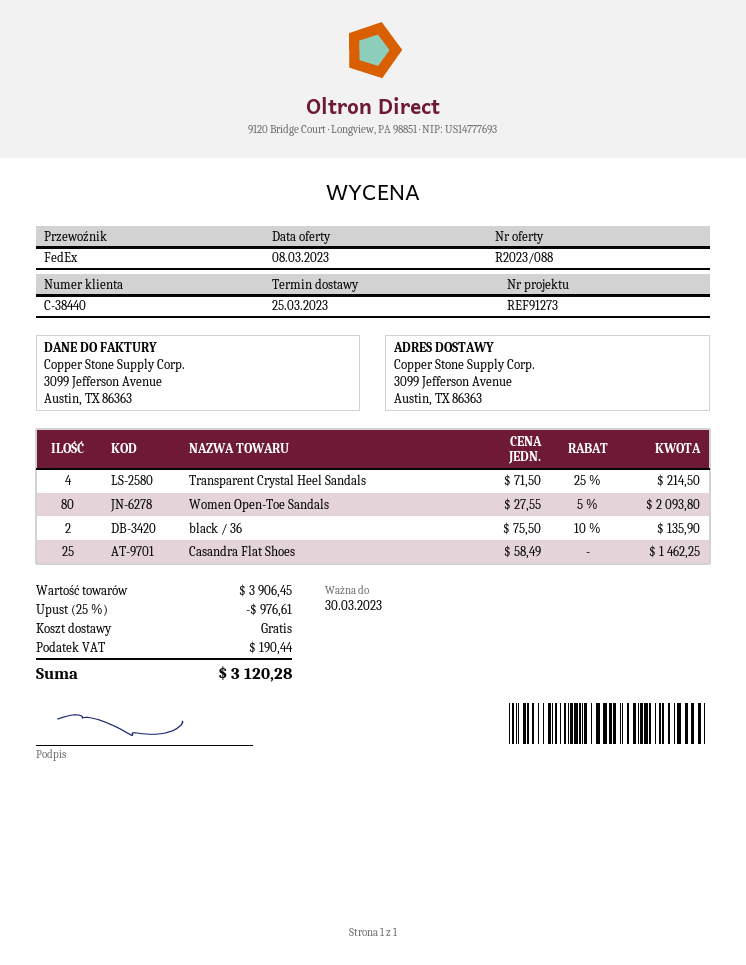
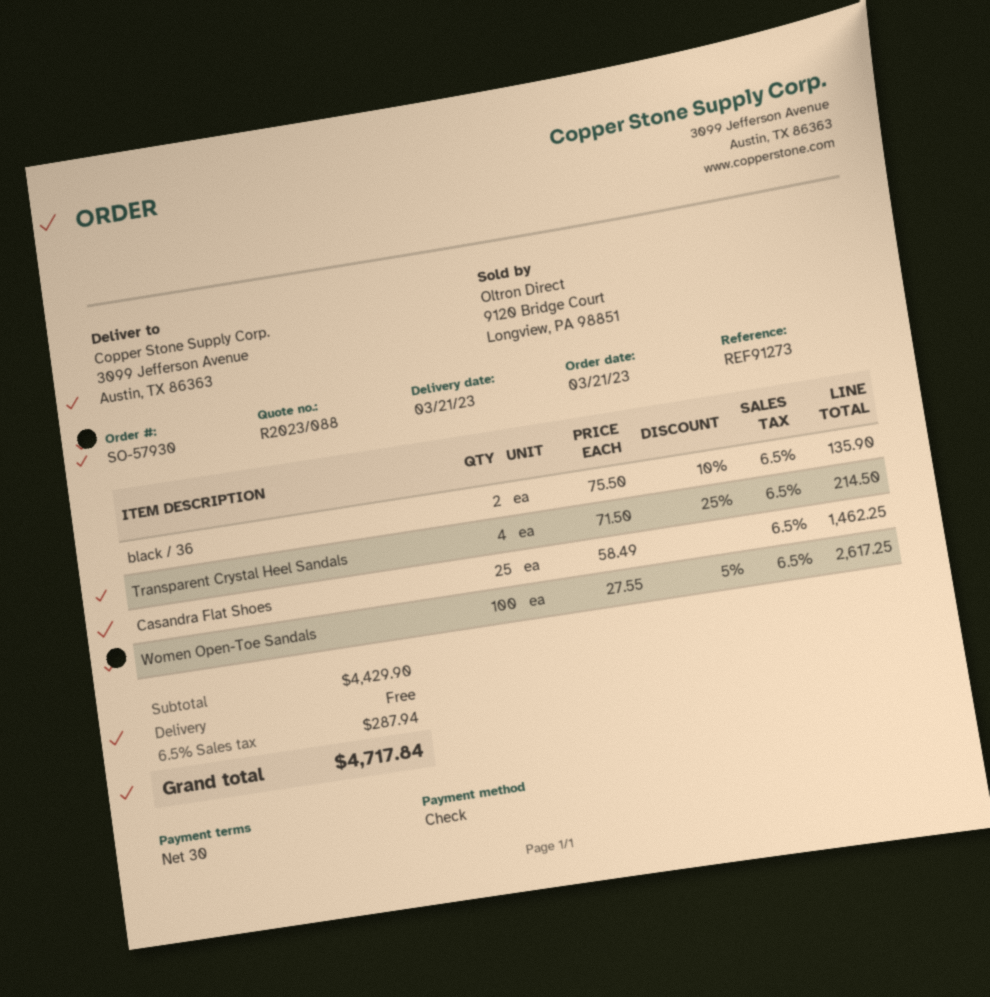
delivery date: 2023-03-25 -> 2023-03-21
Women Open-Toe Sandals: 80 x 27.55 - 5% = 2093.80 -> 100 x 27.55 - 5% = 2617.25
subtotal: 3906.45 -> 4429.90
discount: 25% = 976.61 -> none
tax: 190.44 -> 287.94
total: 3120.28 -> 4717.84

